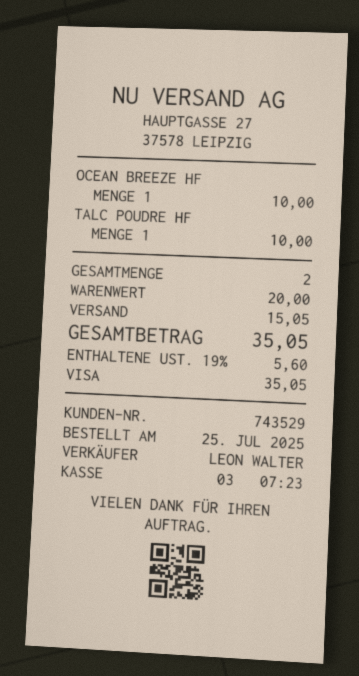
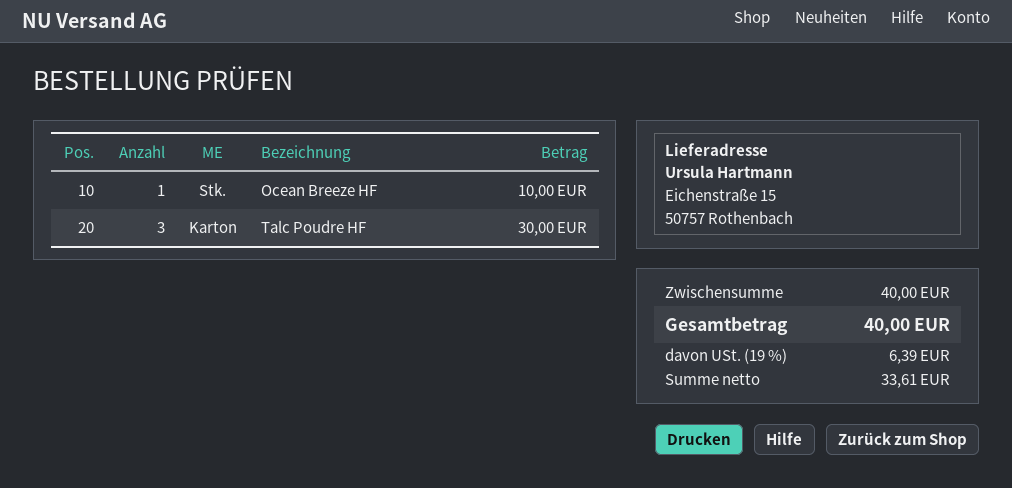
TALC POUDRE HF: 1 for 10.00 -> 3 for 30.00
subtotal: 20.00 -> 40.00
shipping: 15.05 -> none
tax: 19% = 5.60 -> 19% = 6.39
total: 35.05 -> 40.00

